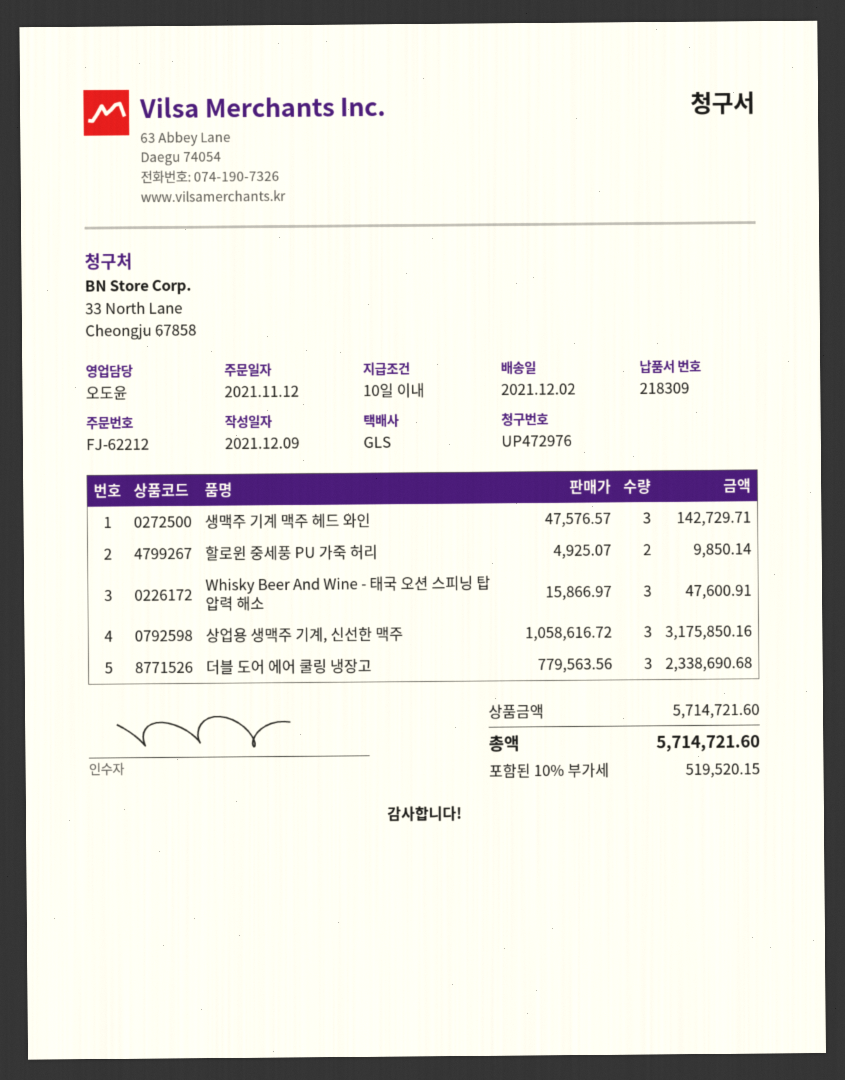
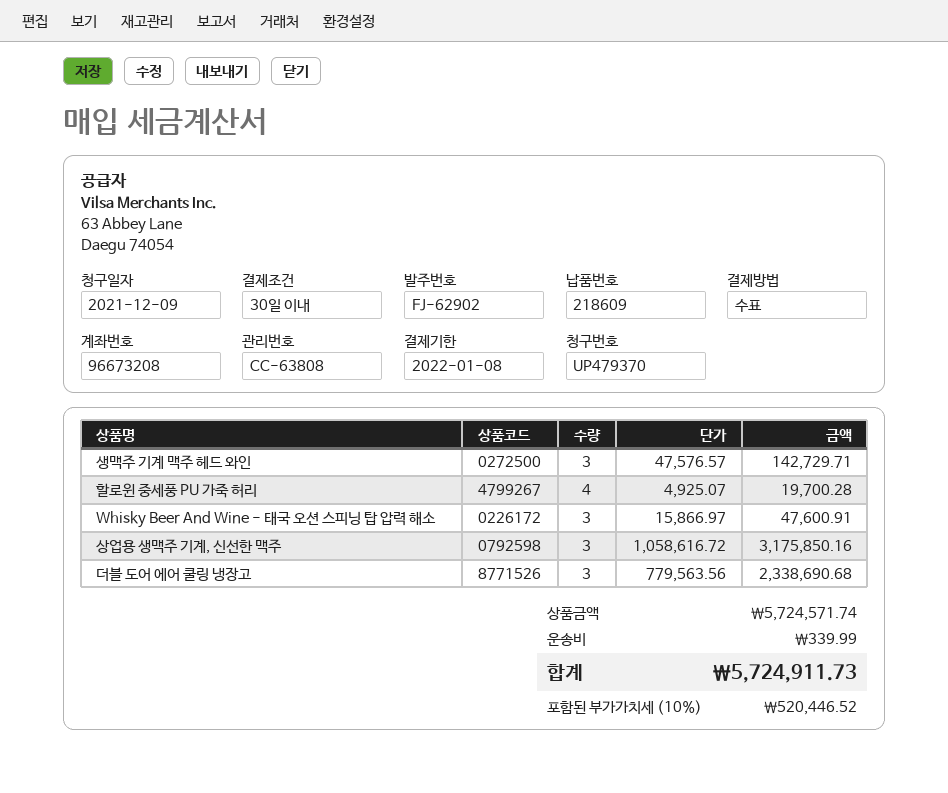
order number: FJ-62212 -> FJ-62902
delivery note number: 218309 -> 218609
invoice number: UP472976 -> UP479370
payment terms: 10 days -> 30 days
할로윈 중세풍 PU 가죽 허리: 2 x 4925.07 = 9850.14 -> 4 x 4925.07 = 19700.28
subtotal: 5714721.60 -> 5724571.74
shipping: none -> 339.99
tax: 10% = 519520.15 -> 10% = 520446.52
total: 5714721.60 -> 5724911.73

